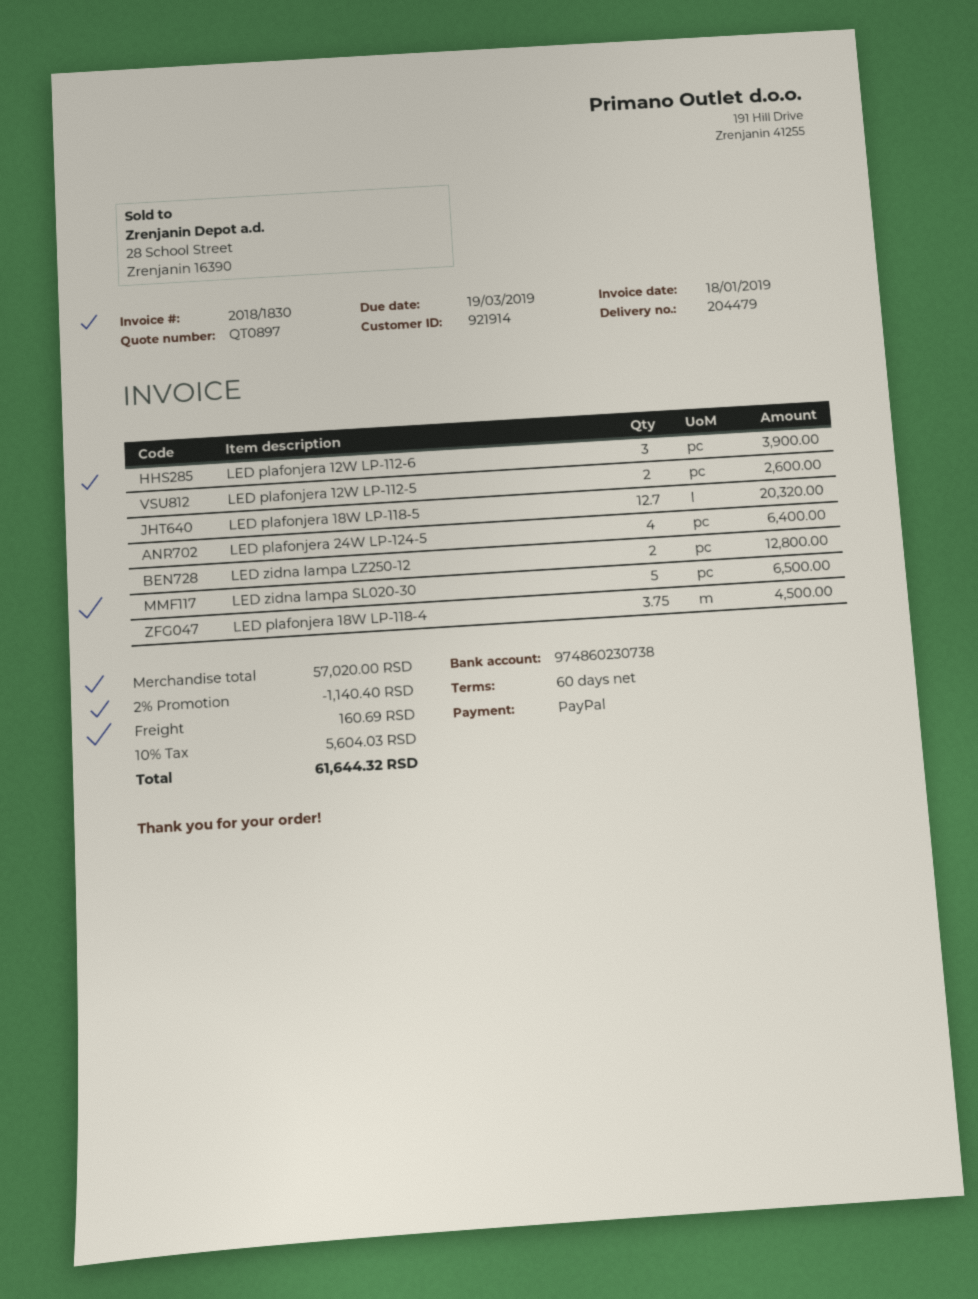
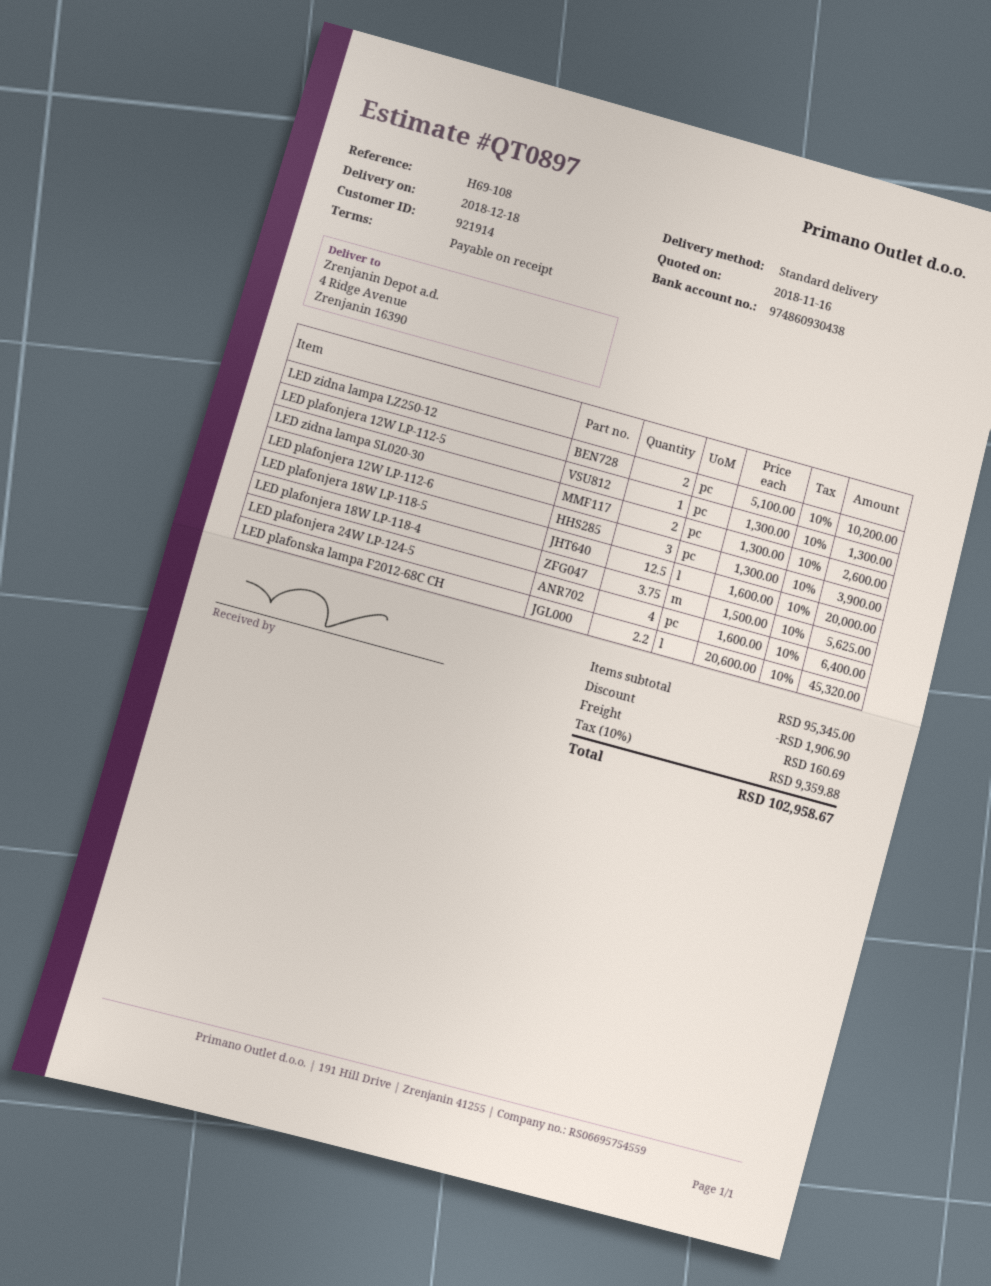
payment terms: 60 days -> on receipt
bank account: 974860230738 -> 974860930438
LED plafonjera 12W LP-112-5: 2 for 2600.00 -> 1 for 1300.00
LED plafonjera 18W LP-118-5: 12.7 for 20320.00 -> 12.5 for 20000.00
LED zidna lampa LZ250-12: 2 for 12800.00 -> 2 for 10200.00
LED zidna lampa SL020-30: 5 for 6500.00 -> 2 for 2600.00
LED plafonjera 18W LP-118-4: 3.75 for 4500.00 -> 3.75 for 5625.00
LED plafonska lampa F2012-68C CH: none -> 2.2 for 45320.00
subtotal: 57020.00 -> 95345.00
discount: 1140.40 -> 1906.90
tax: 10% = 5604.03 -> 10% = 9359.88
total: 61644.32 -> 102958.67

